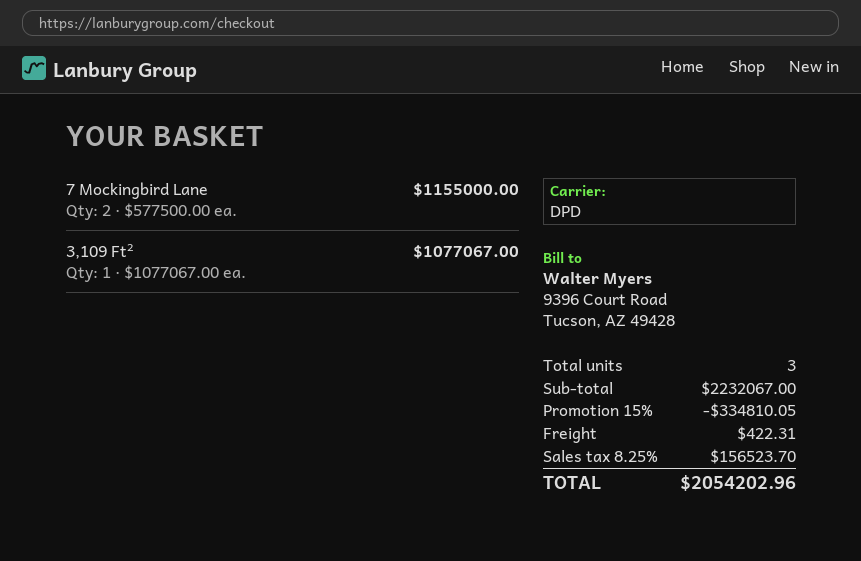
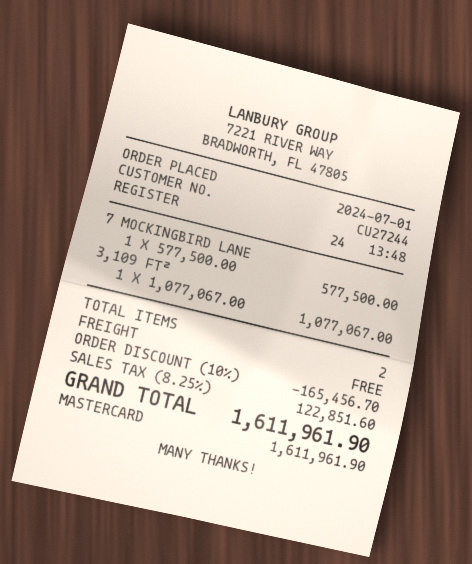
7 Mockingbird Lane: 2 x 577500.00 = 1155000.00 -> 1 x 577500.00 = 577500.00
total quantity: 3 -> 2
discount: 15% = 334810.05 -> 10% = 165456.70
shipping: 422.31 -> 0.00
tax: 8.25% = 156523.70 -> 8.25% = 122851.60
total: 2054202.96 -> 1611961.90

